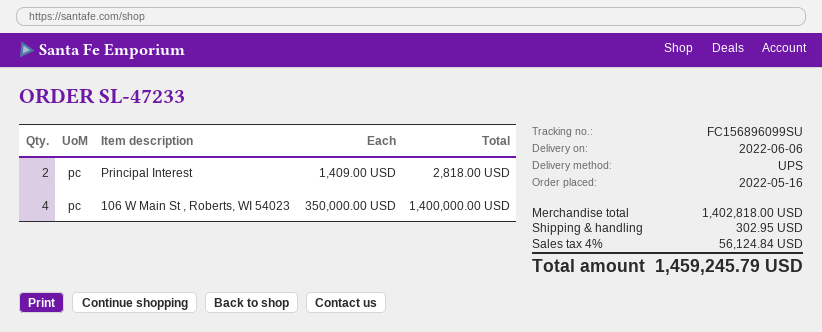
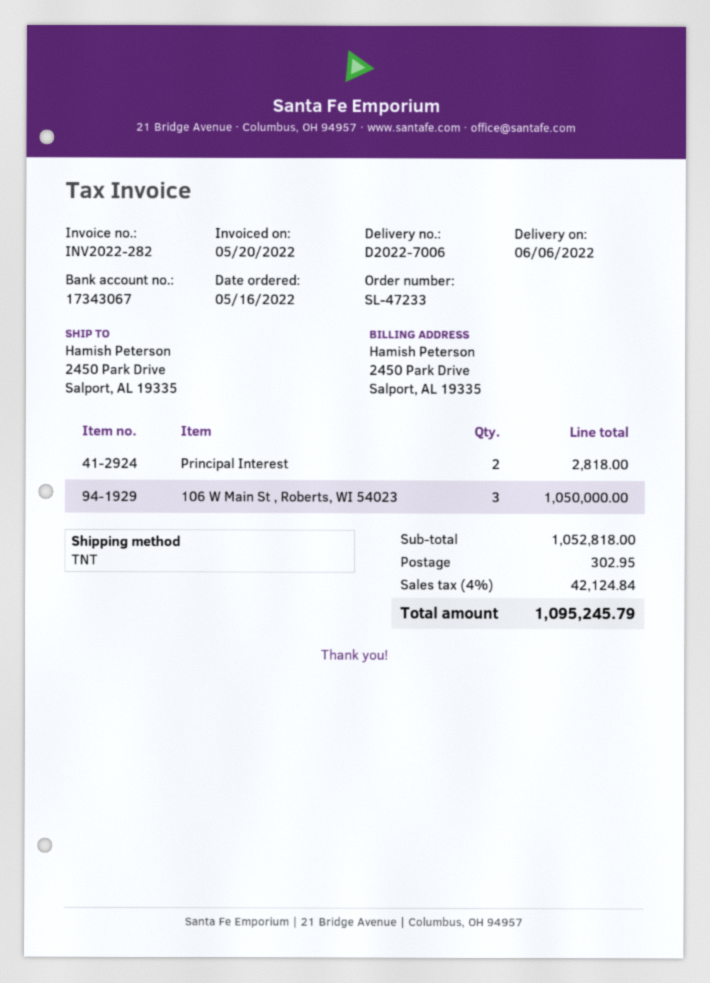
shipping method: UPS -> TNT
106 W Main St , Roberts, WI 54023: 4 for 1400000.00 -> 3 for 1050000.00
subtotal: 1402818.00 -> 1052818.00
tax: 4% = 56124.84 -> 4% = 42124.84
total: 1459245.79 -> 1095245.79

